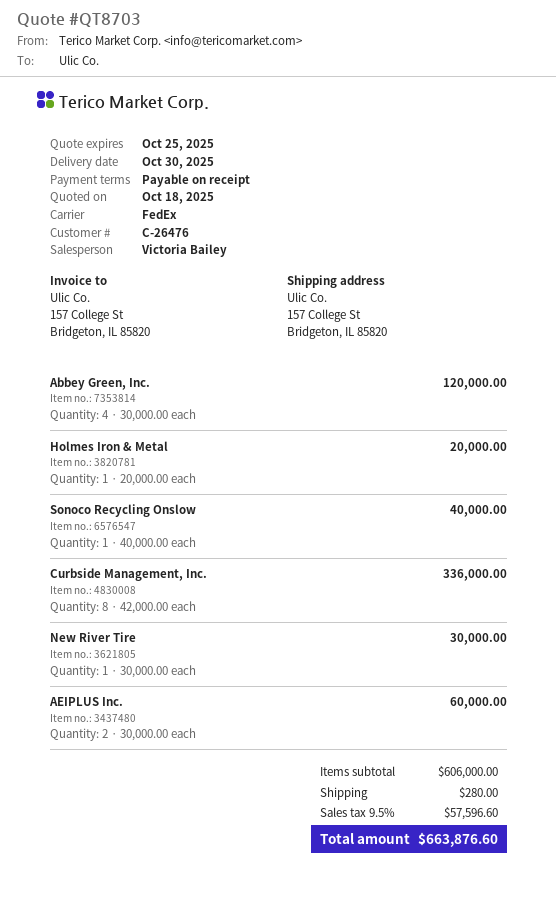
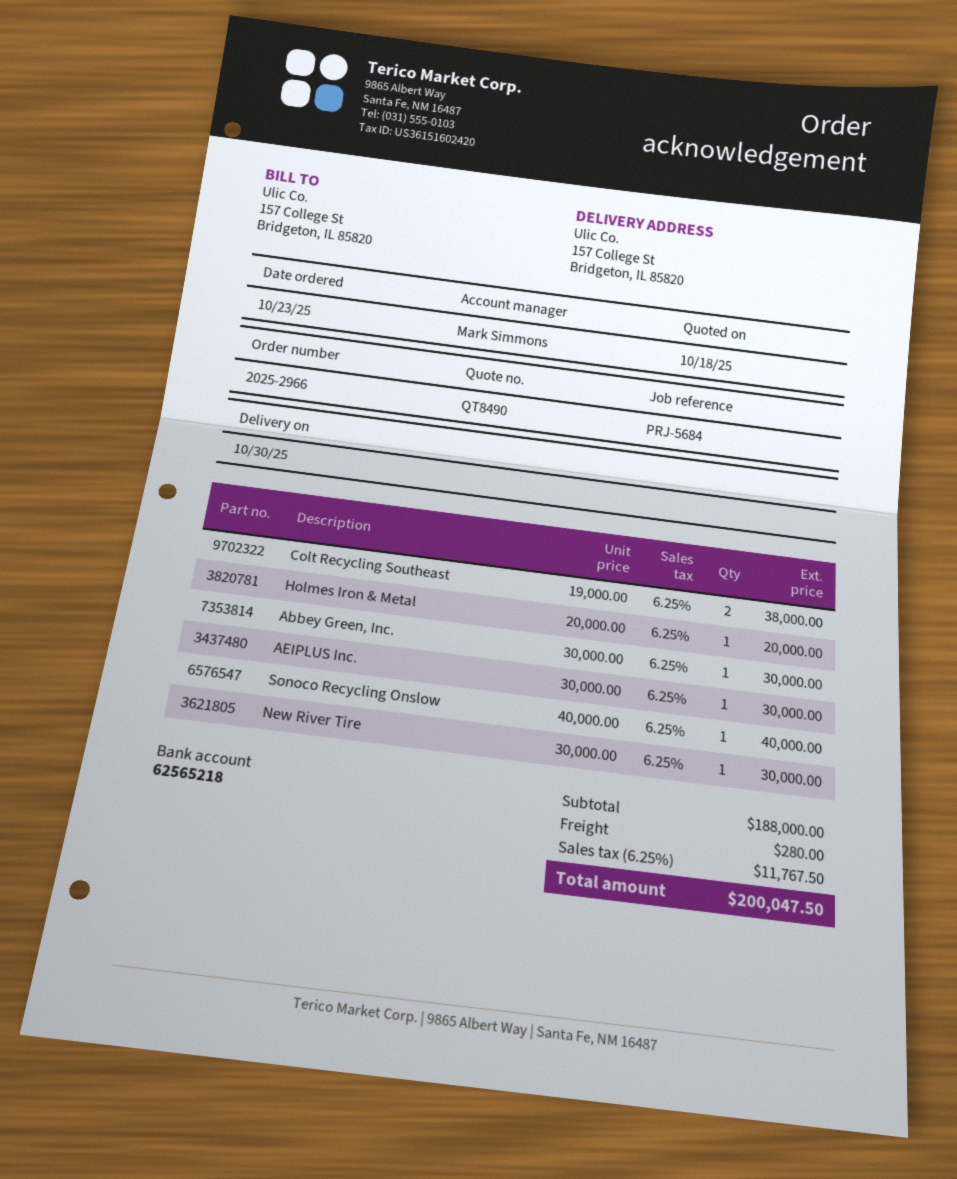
quote number: QT8703 -> QT8490
sales rep: Victoria Bailey -> Mark Simmons
Abbey Green, Inc.: 4 x 30000.00 = 120000.00 -> 1 x 30000.00 = 30000.00
Curbside Management, Inc.: 8 x 42000.00 = 336000.00 -> none
AEIPLUS Inc.: 2 x 30000.00 = 60000.00 -> 1 x 30000.00 = 30000.00
Colt Recycling Southeast: none -> 2 x 19000.00 = 38000.00
subtotal: 606000.00 -> 188000.00
tax: 9.5% = 57596.60 -> 6.25% = 11767.50
total: 663876.60 -> 200047.50

